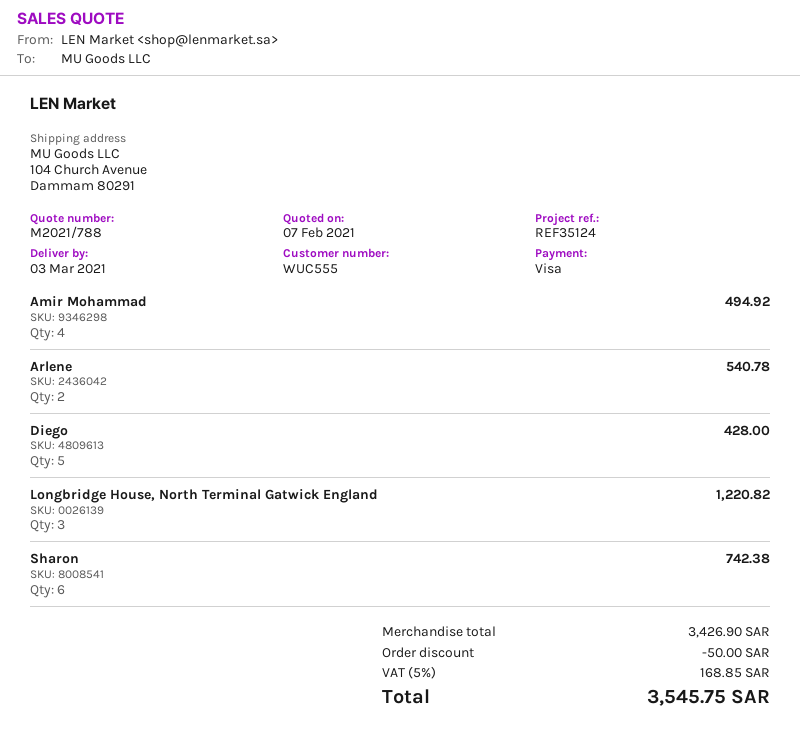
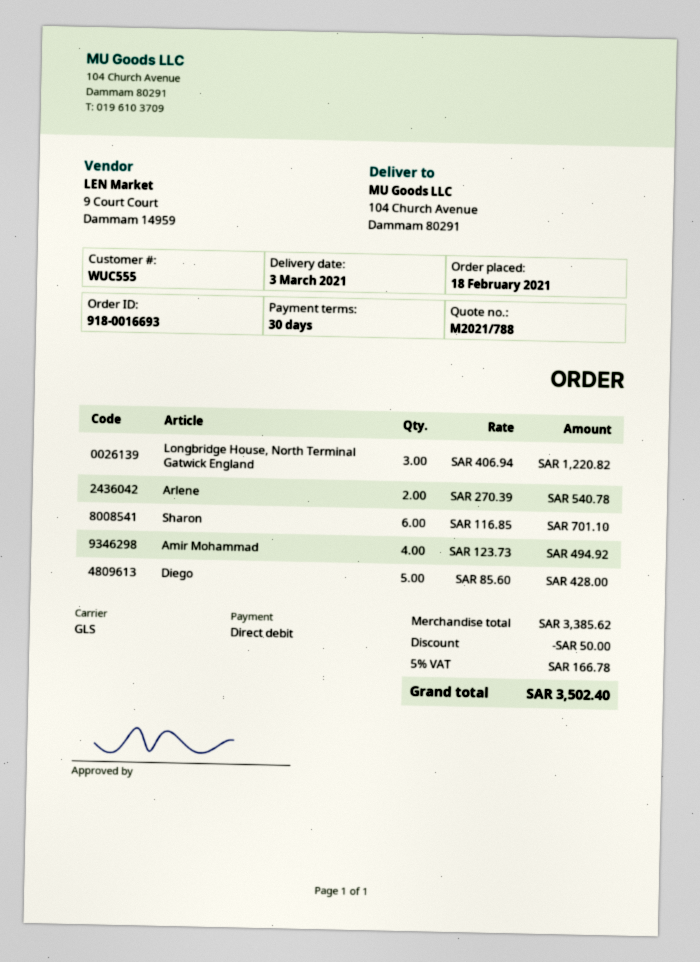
payment method: Visa -> direct debit
Sharon: 6 for 742.38 -> 6 for 701.10
subtotal: 3426.90 -> 3385.62
tax: 5% = 168.85 -> 5% = 166.78
total: 3545.75 -> 3502.40

